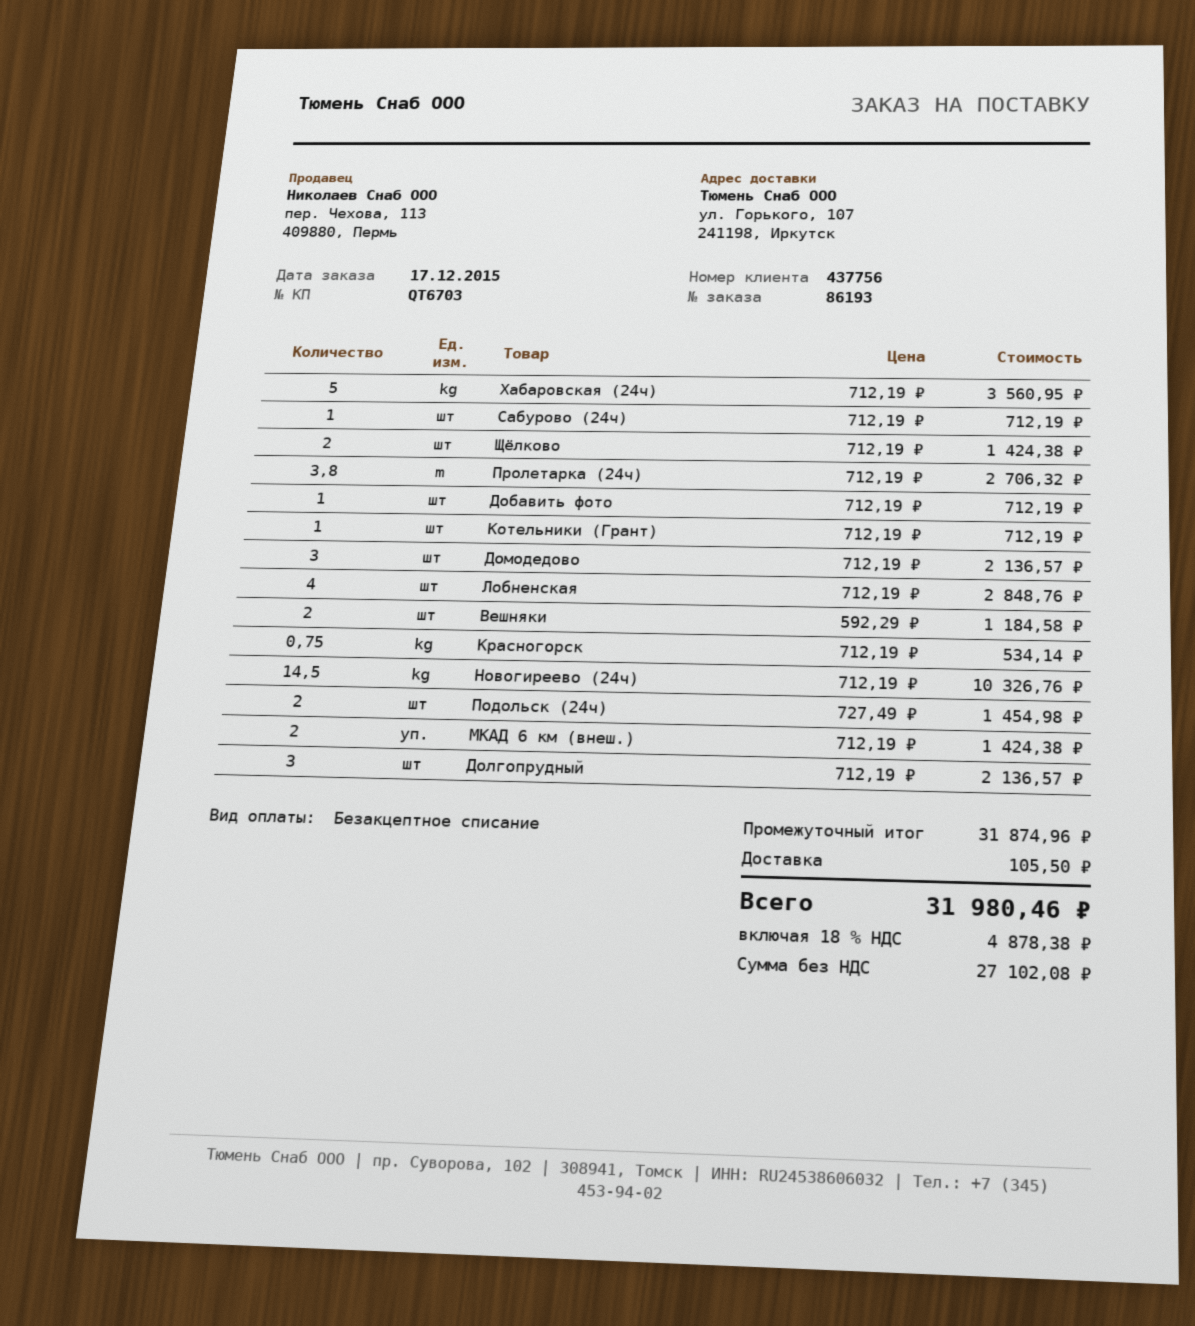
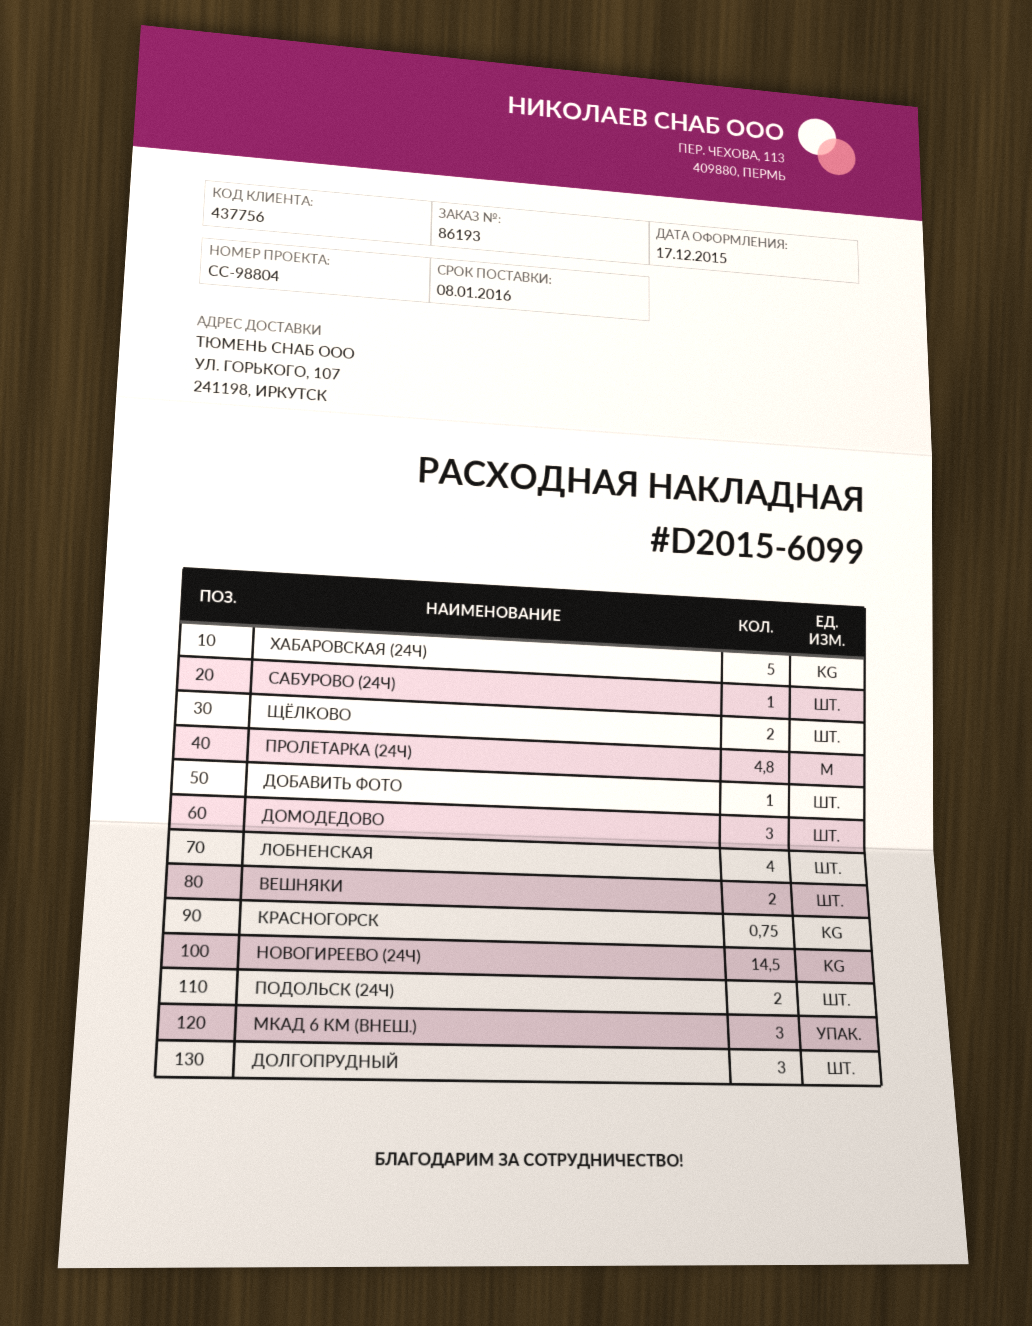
Пролетарка (24ч): 3.8 -> 4.8
Котельники (Грант): 1 -> none
МКАД 6 км (внеш.): 2 -> 3

